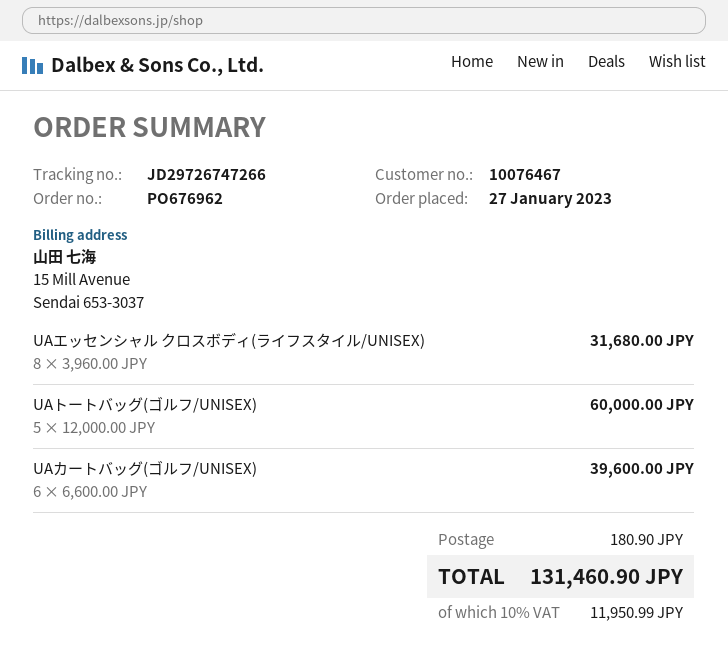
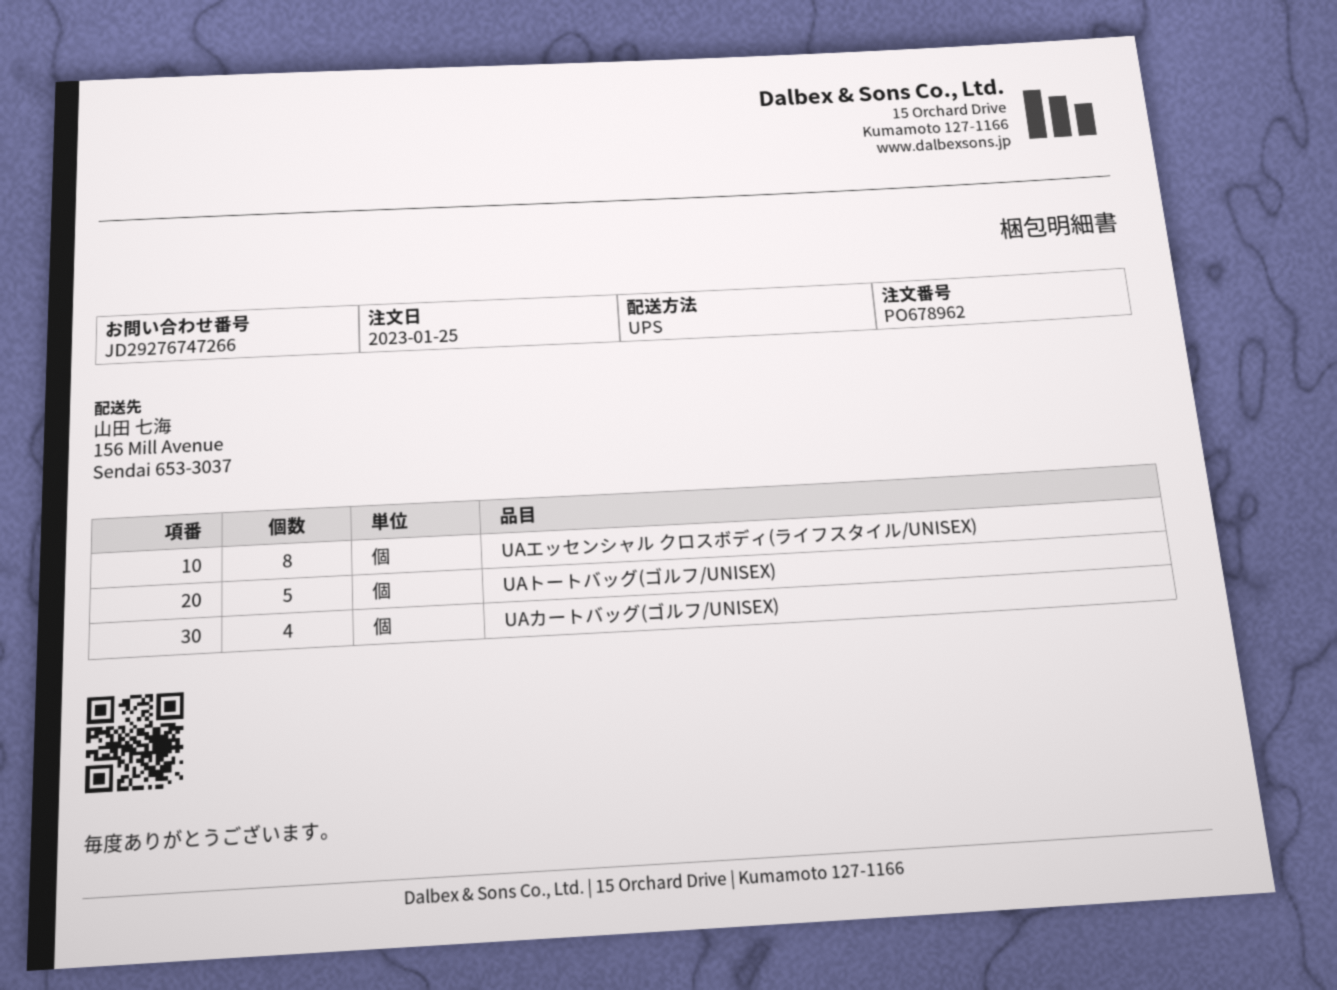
order number: PO676962 -> PO678962
order date: 2023-01-27 -> 2023-01-25
tracking number: JD29726747266 -> JD29276747266
UAカートバッグ(ゴルフ/UNISEX): 6 -> 4

